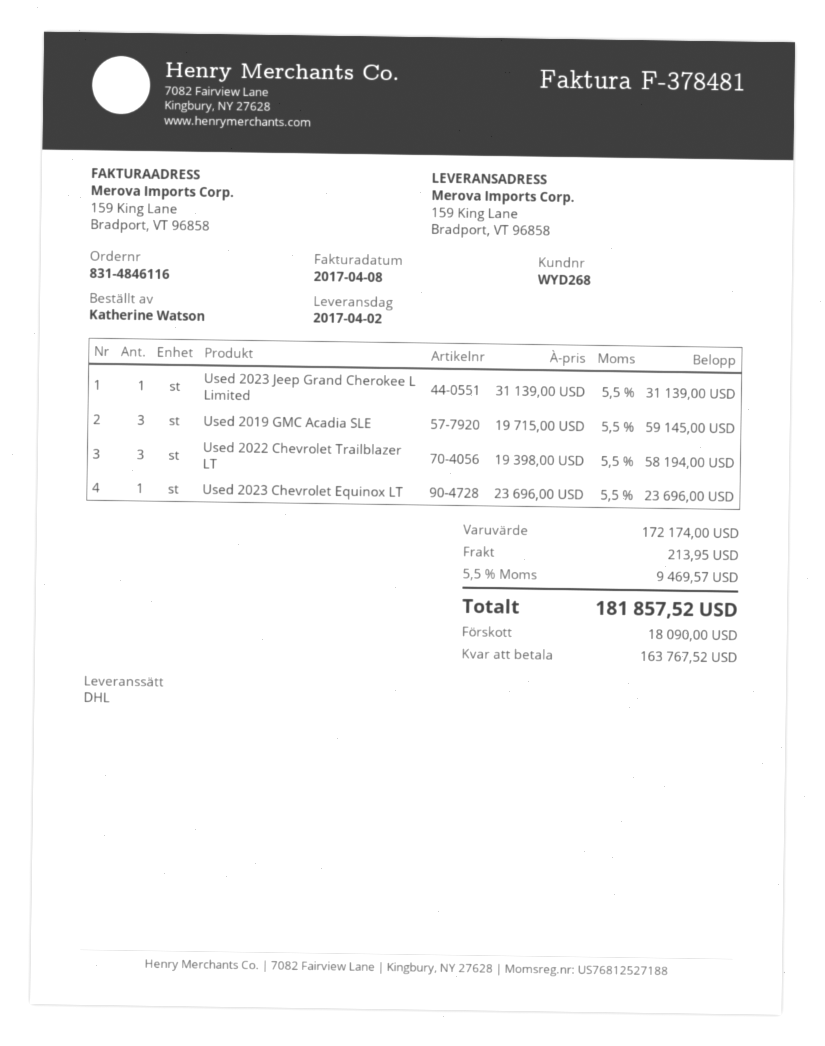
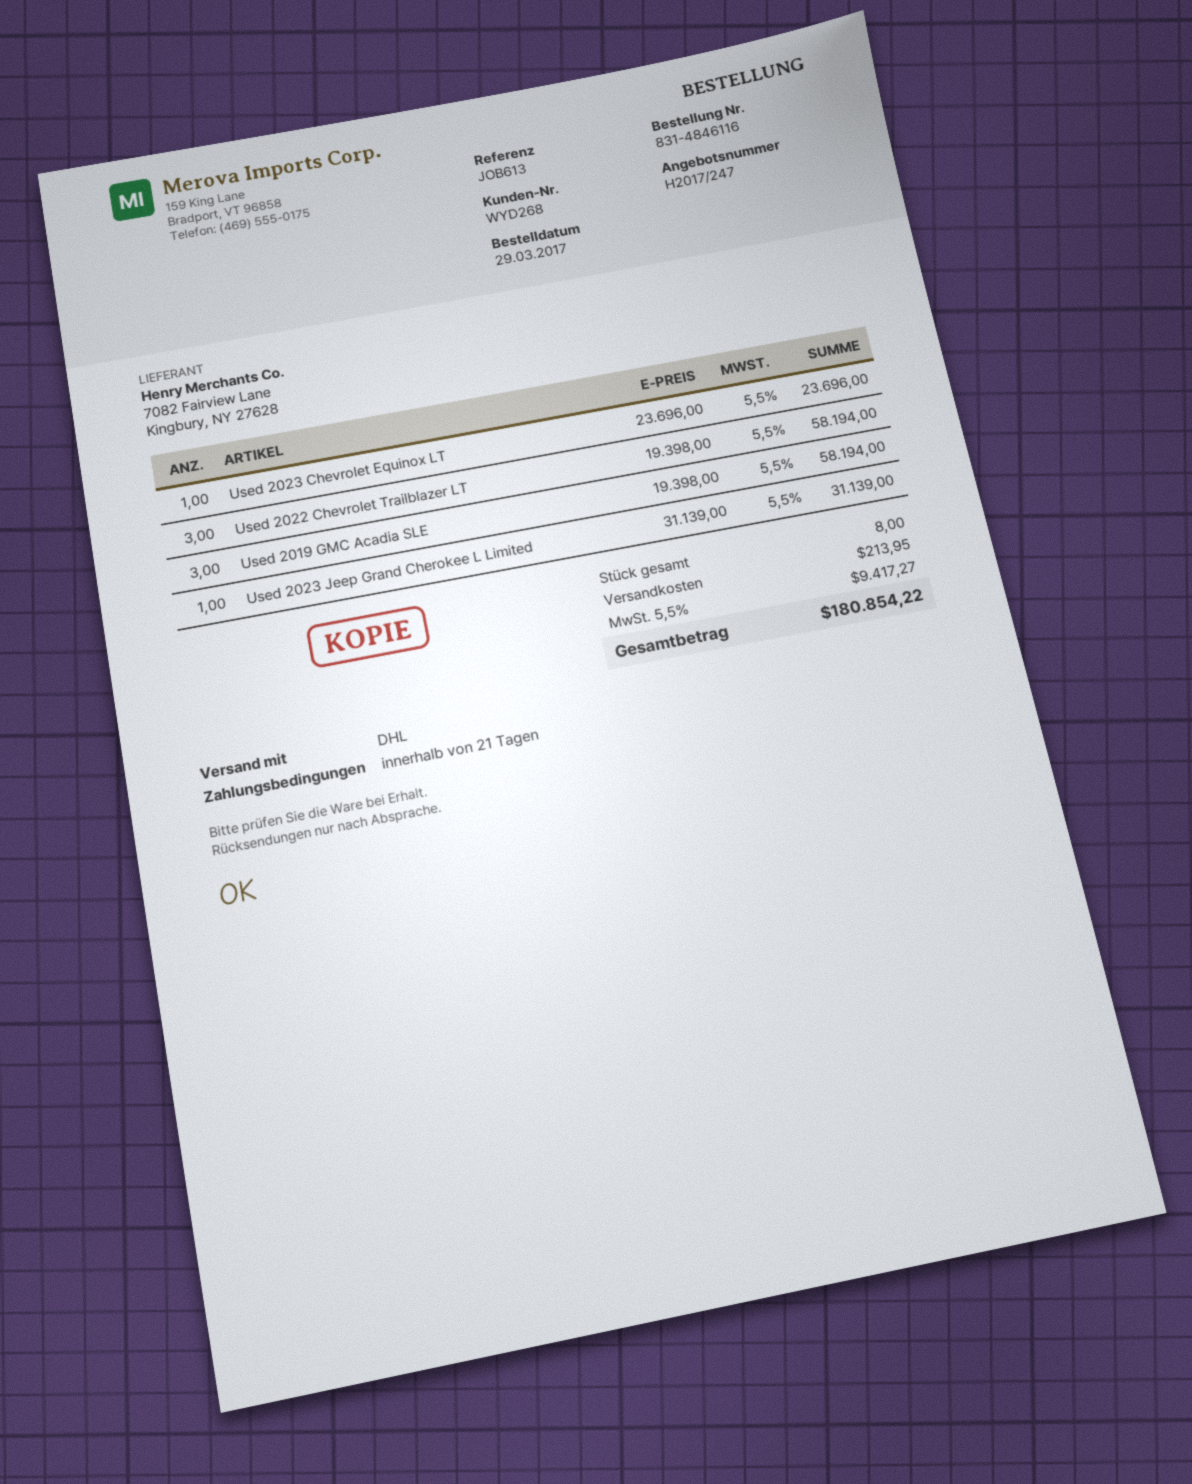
Used 2019 GMC Acadia SLE: 3 x 19715.00 = 59145.00 -> 3 x 19398.00 = 58194.00
tax: 5.5% = 9469.57 -> 5.5% = 9417.27
total: 181857.52 -> 180854.22

